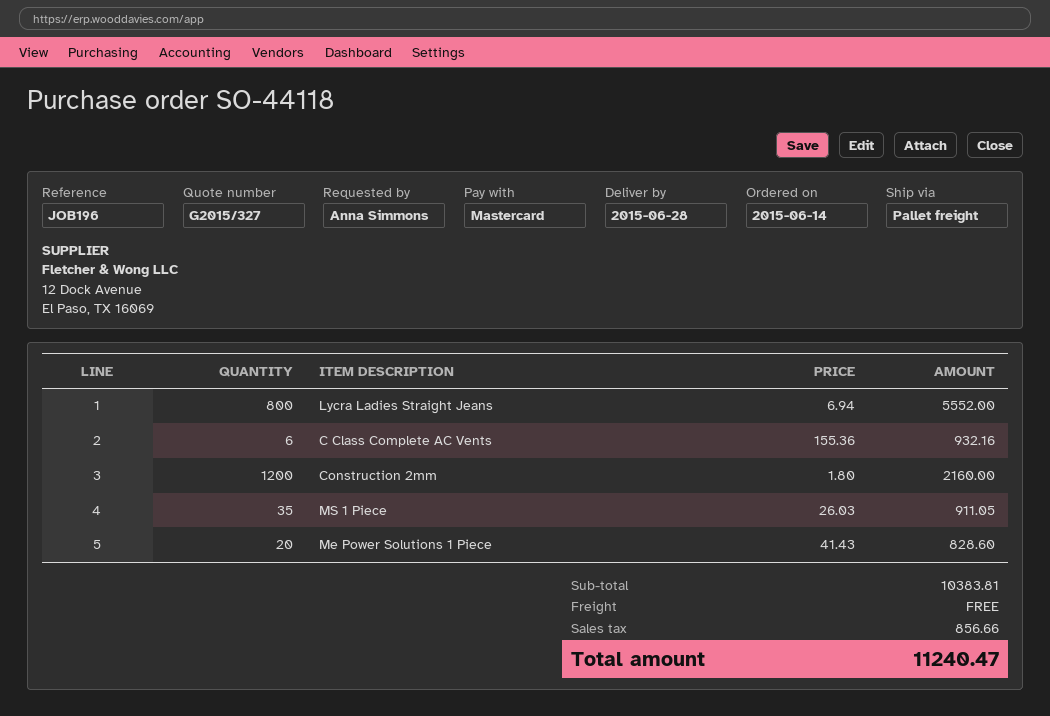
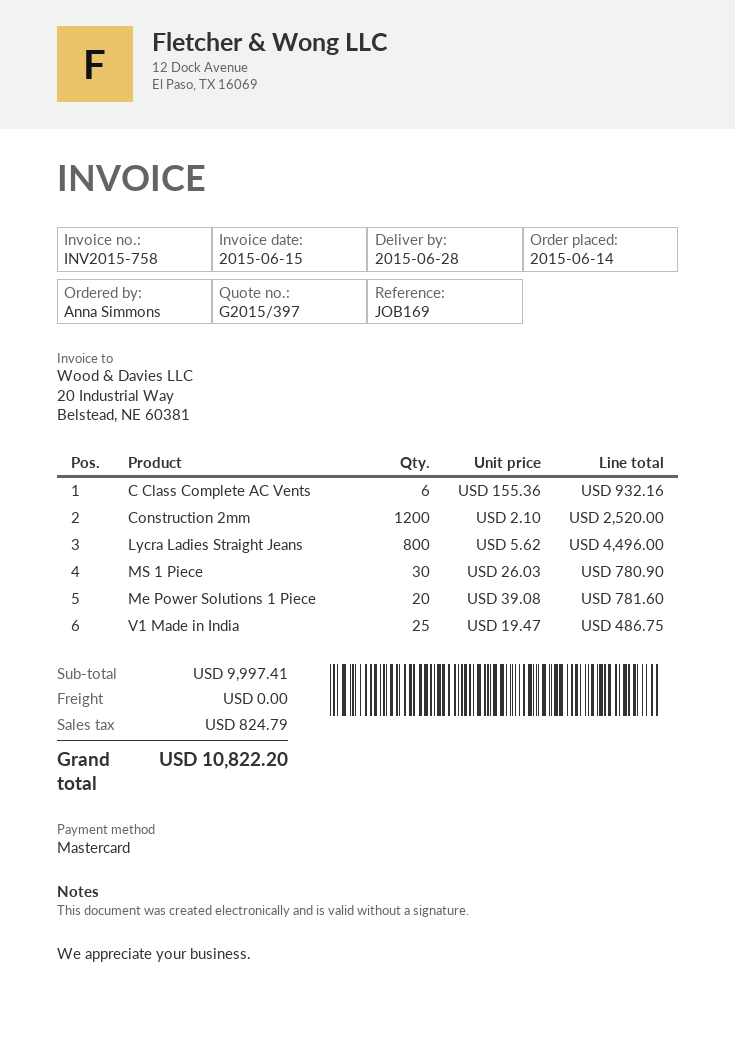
quote number: G2015/327 -> G2015/397
reference: JOB196 -> JOB169
Lycra Ladies Straight Jeans: 800 x 6.94 = 5552.00 -> 800 x 5.62 = 4496.00
Construction 2mm: 1200 x 1.80 = 2160.00 -> 1200 x 2.10 = 2520.00
MS 1 Piece: 35 x 26.03 = 911.05 -> 30 x 26.03 = 780.90
Me Power Solutions 1 Piece: 20 x 41.43 = 828.60 -> 20 x 39.08 = 781.60
V1 Made in India: none -> 25 x 19.47 = 486.75
subtotal: 10383.81 -> 9997.41
tax: 856.66 -> 824.79
total: 11240.47 -> 10822.20

